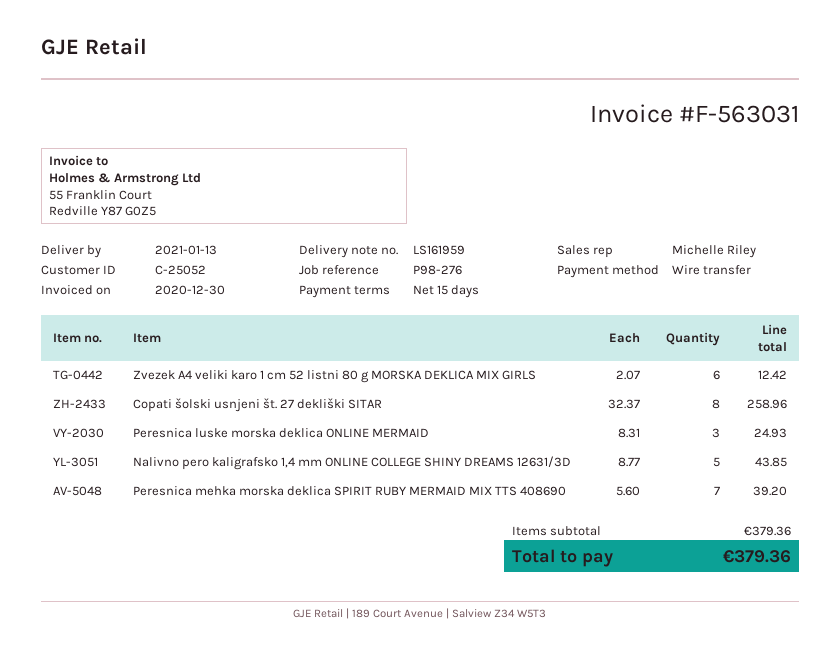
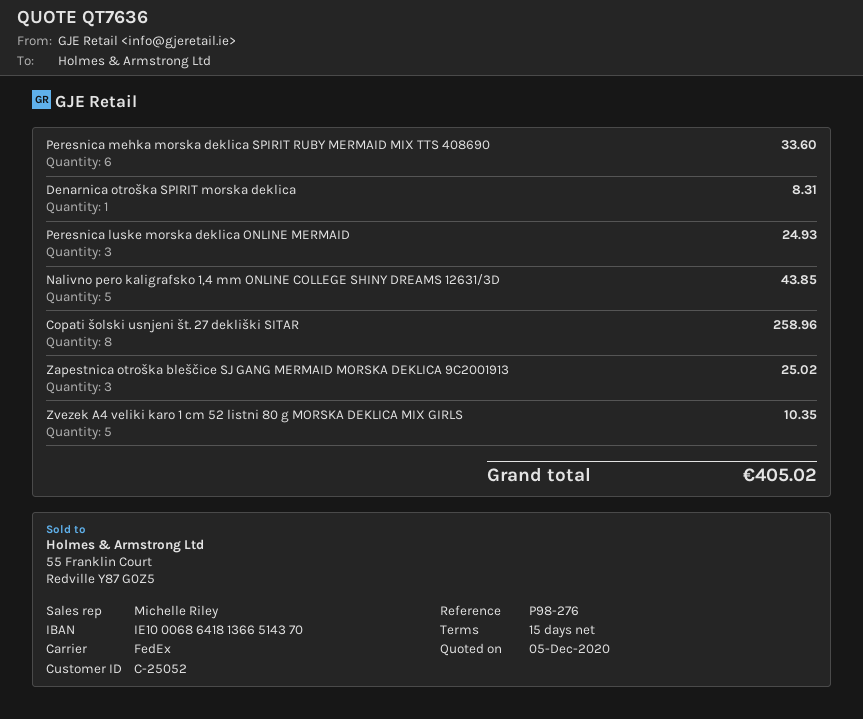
Zvezek A4 veliki karo 1 cm 52 listni 80 g MORSKA DEKLICA MIX GIRLS: 6 for 12.42 -> 5 for 10.35
Peresnica mehka morska deklica SPIRIT RUBY MERMAID MIX TTS 408690: 7 for 39.20 -> 6 for 33.60
Denarnica otroška SPIRIT morska deklica: none -> 1 for 8.31
Zapestnica otroška bleščice SJ GANG MERMAID MORSKA DEKLICA 9C2001913: none -> 3 for 25.02
total: 379.36 -> 405.02

